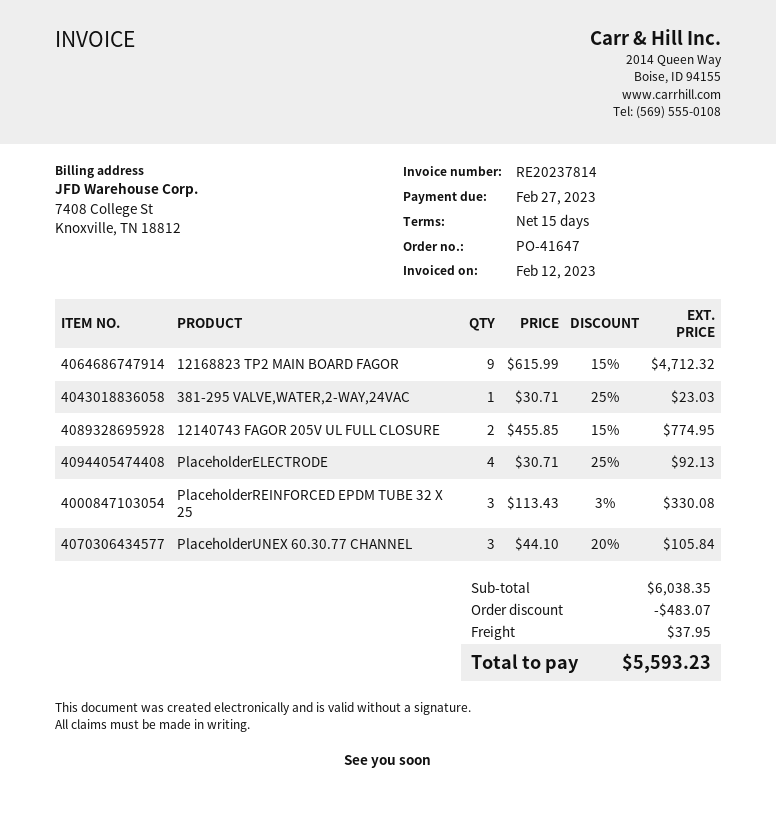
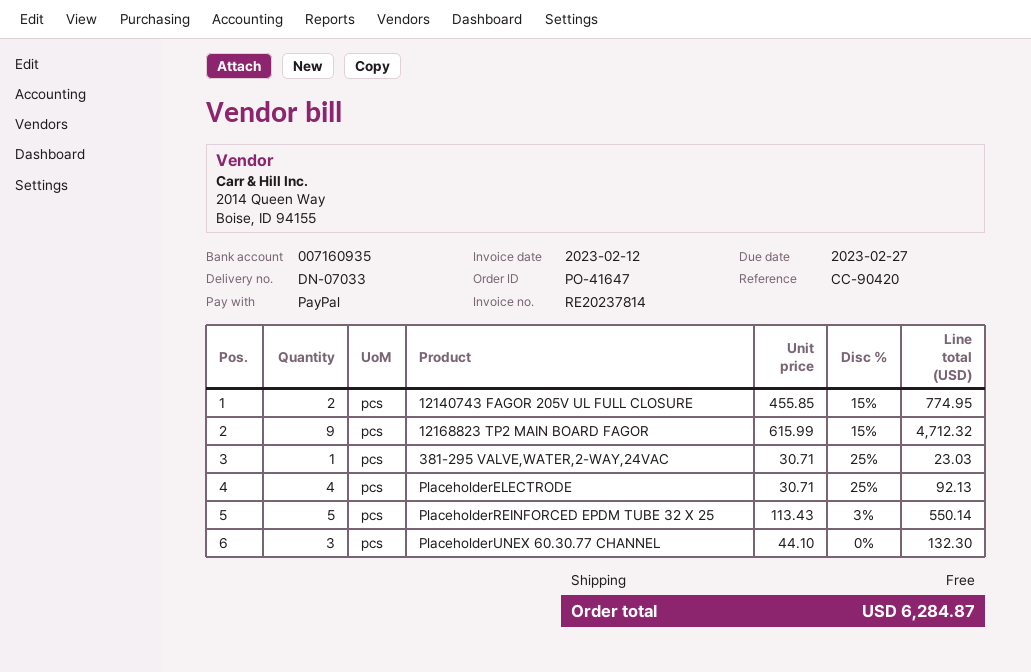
PlaceholderREINFORCED EPDM TUBE 32 X 25: 3 x 113.43 - 3% = 330.08 -> 5 x 113.43 - 3% = 550.14
PlaceholderUNEX 60.30.77 CHANNEL: 3 x 44.10 - 20% = 105.84 -> 3 x 44.10 = 132.30
discount: 483.07 -> none
shipping: 37.95 -> 0.00
total: 5593.23 -> 6284.87

